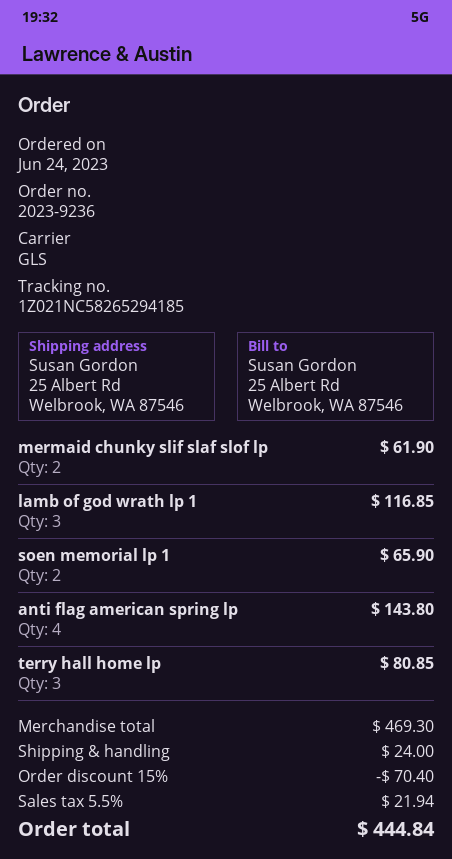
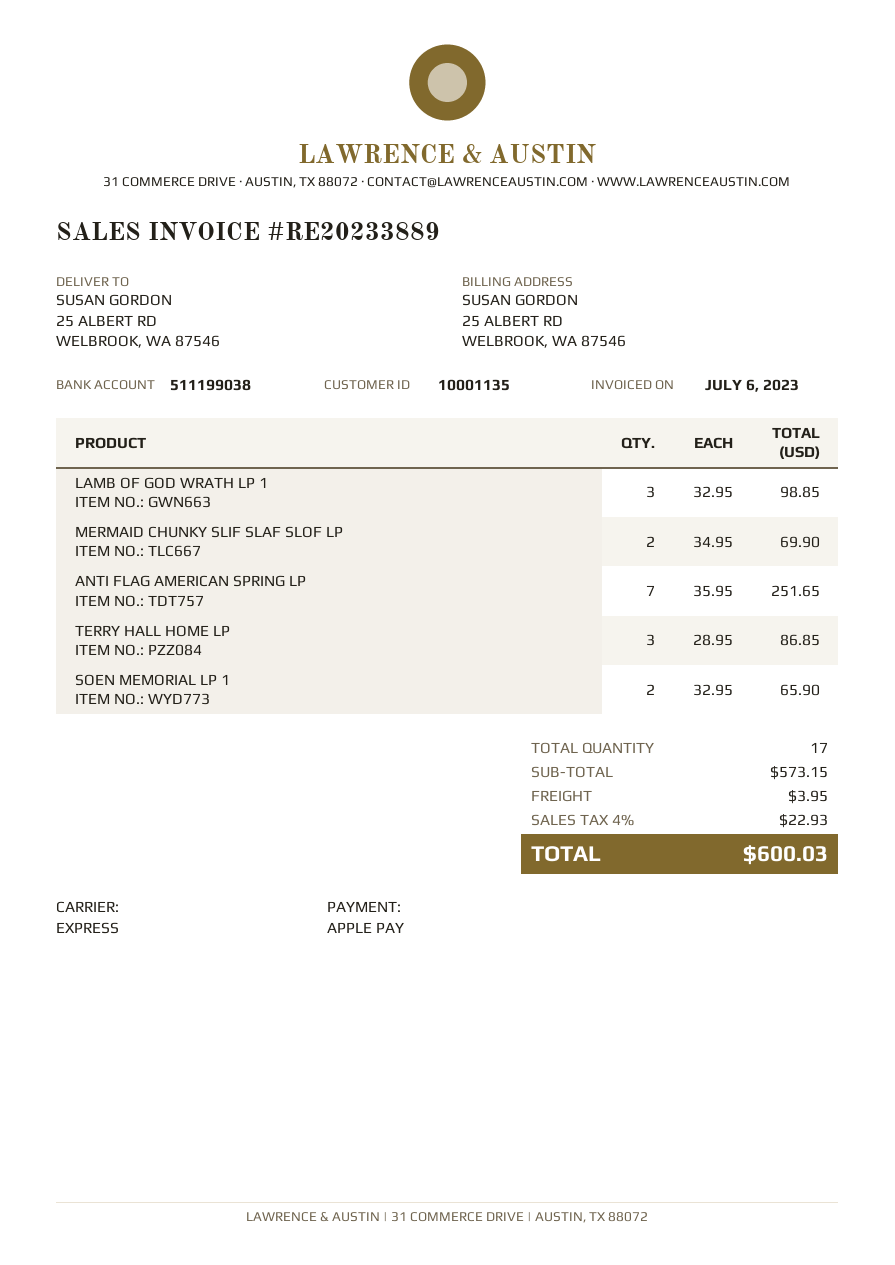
shipping method: GLS -> express
mermaid chunky slif slaf slof lp: 2 for 61.90 -> 2 for 69.90
lamb of god wrath lp 1: 3 for 116.85 -> 3 for 98.85
anti flag american spring lp: 4 for 143.80 -> 7 for 251.65
terry hall home lp: 3 for 80.85 -> 3 for 86.85
subtotal: 469.30 -> 573.15
discount: 15% = 70.40 -> none
shipping: 24.00 -> 3.95
tax: 5.5% = 21.94 -> 4% = 22.93
total: 444.84 -> 600.03

